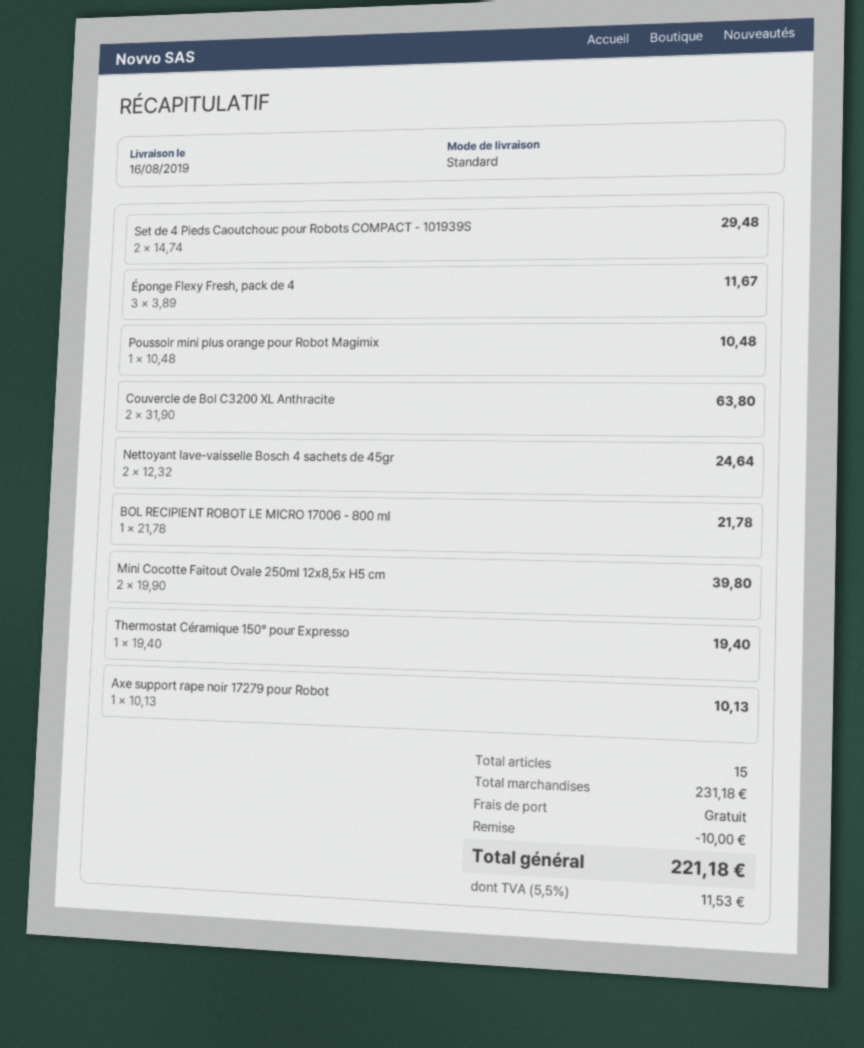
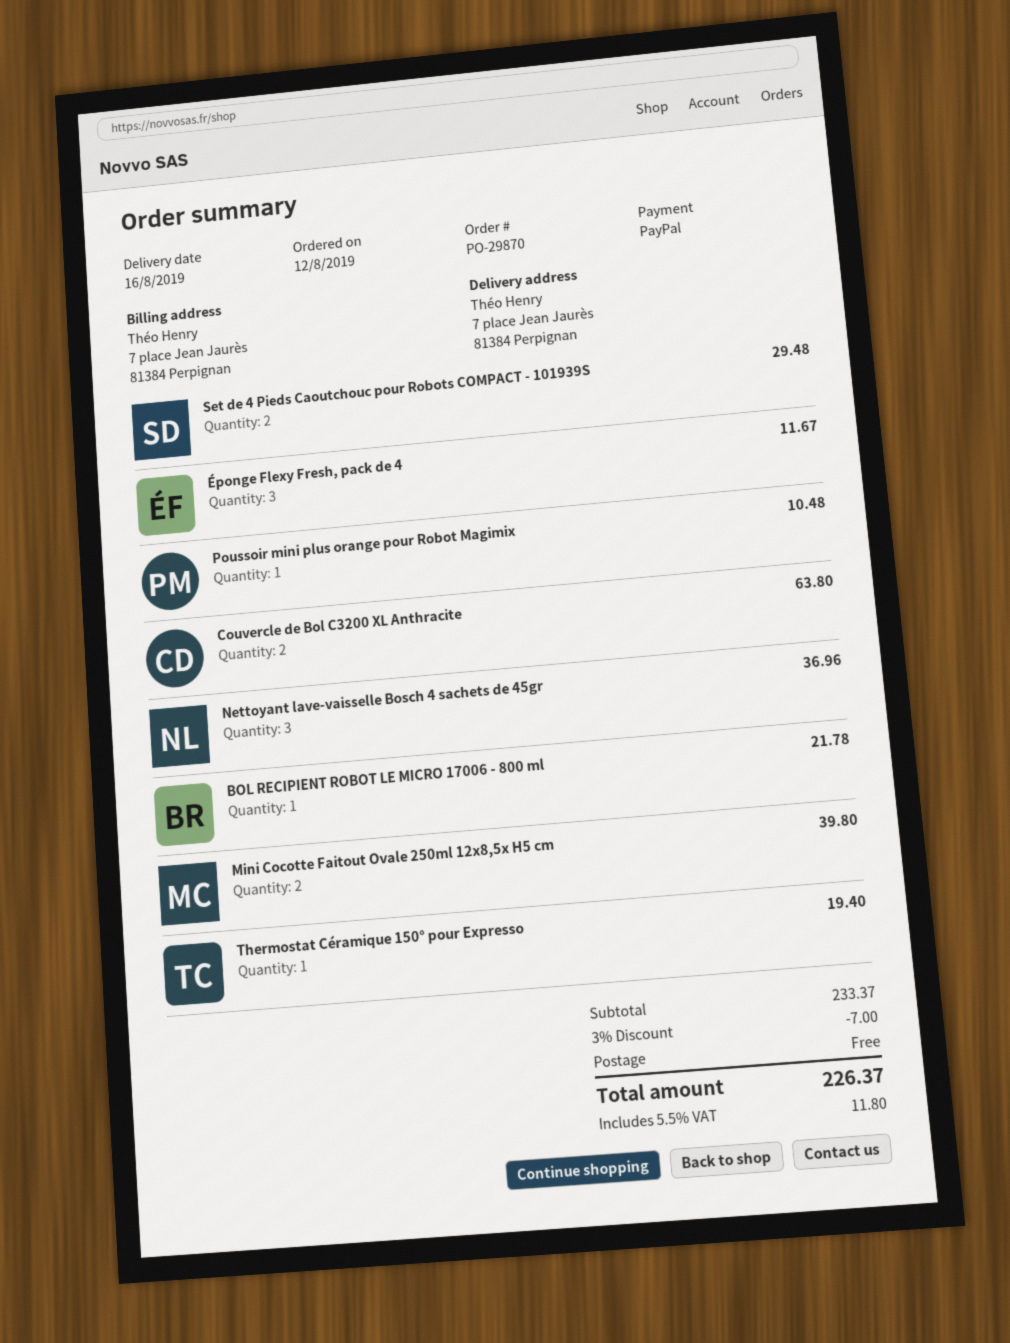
Nettoyant lave-vaisselle Bosch 4 sachets de 45gr: 2 for 24.64 -> 3 for 36.96
Axe support rape noir 17279 pour Robot: 1 for 10.13 -> none
subtotal: 231.18 -> 233.37
discount: 10.00 -> 7.00
tax: 5.5% = 11.53 -> 5.5% = 11.80
total: 221.18 -> 226.37

